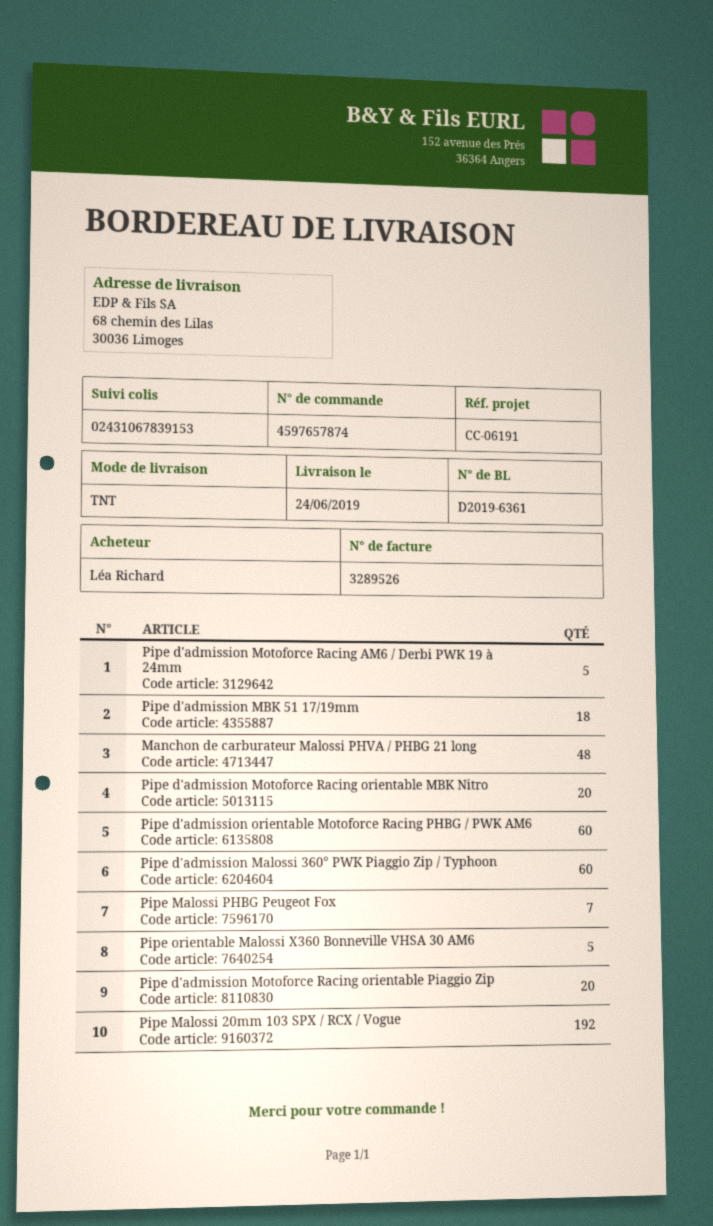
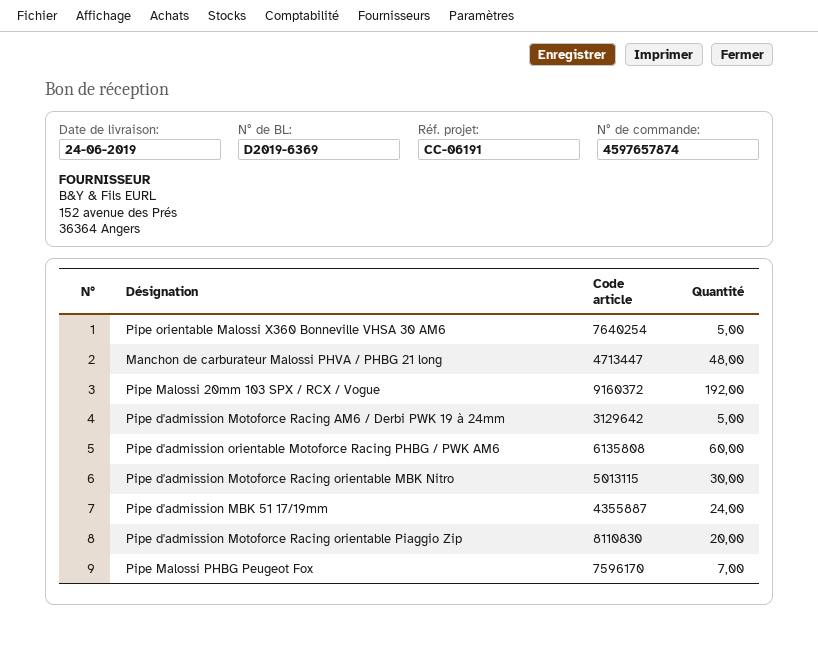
delivery note number: D2019-6361 -> D2019-6369
Pipe d'admission MBK 51 17/19mm: 18 -> 24
Pipe d'admission Motoforce Racing orientable MBK Nitro: 20 -> 30
Pipe d'admission Malossi 360° PWK Piaggio Zip / Typhoon: 60 -> none

